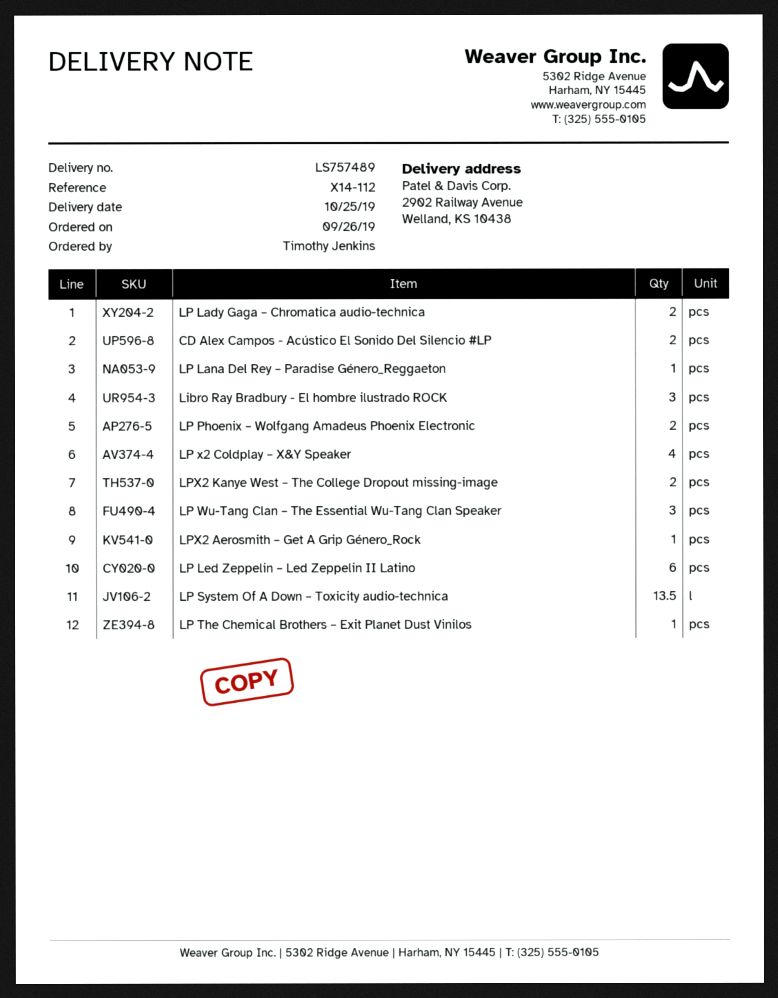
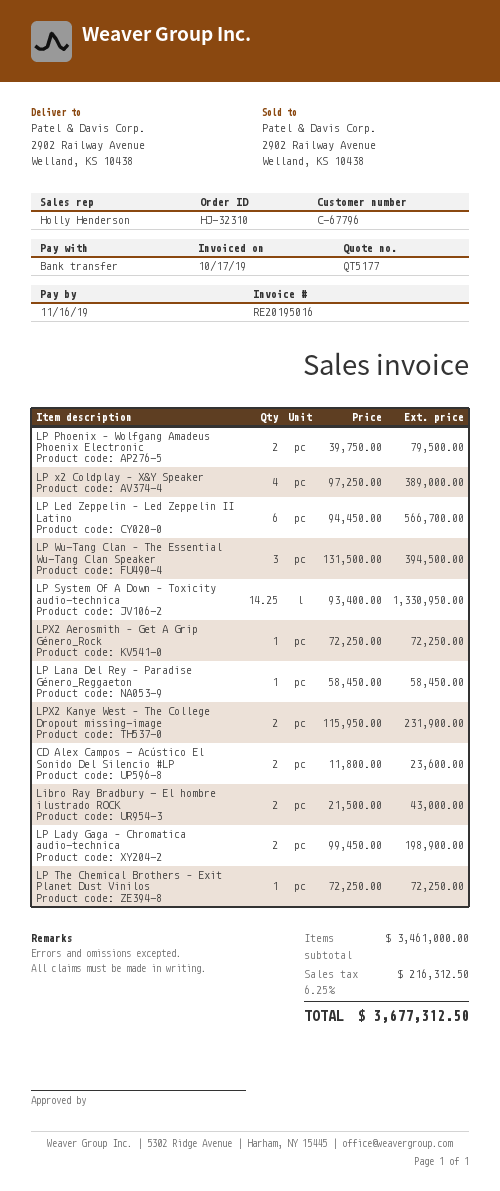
Libro Ray Bradbury - El hombre ilustrado ROCK: 3 -> 2
LP System Of A Down – Toxicity audio-technica: 13.5 -> 14.25

